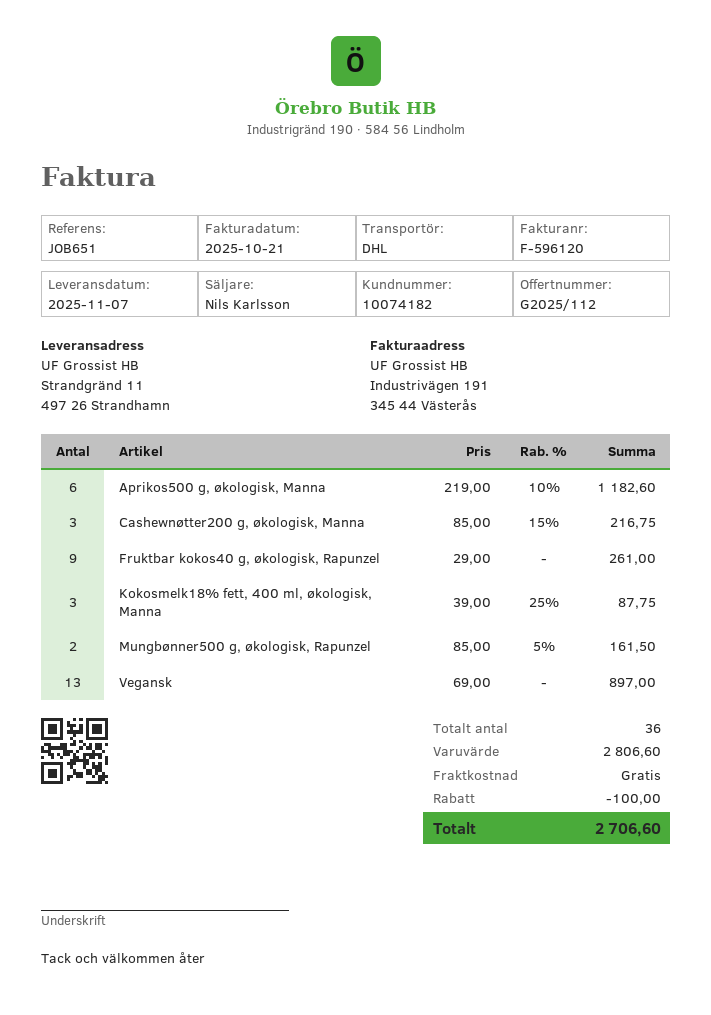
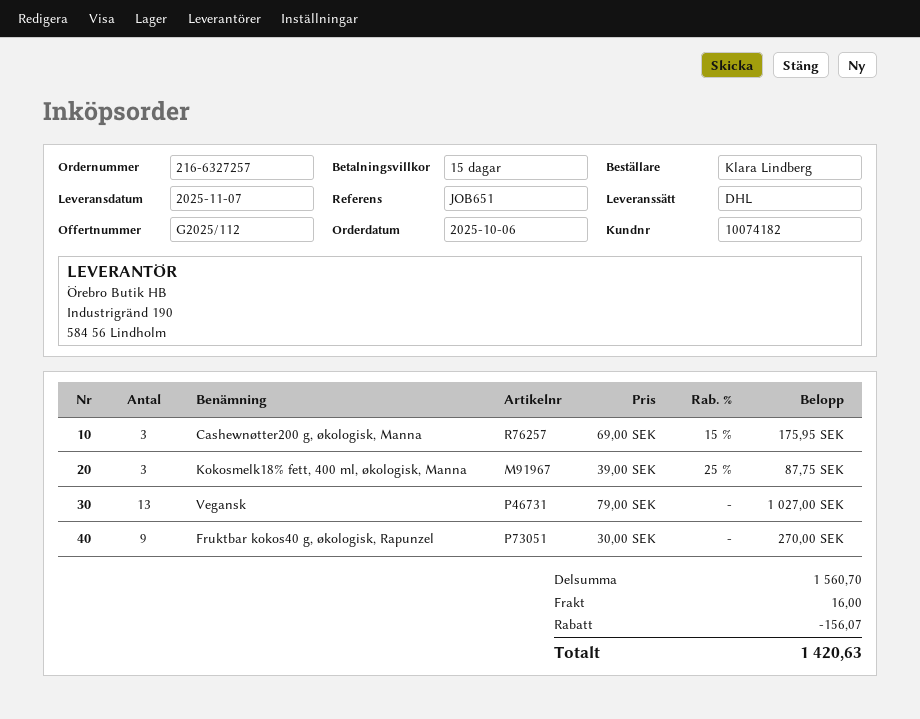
Aprikos500 g, økologisk, Manna: 6 x 219.00 - 10% = 1182.60 -> none
Cashewnøtter200 g, økologisk, Manna: 3 x 85.00 - 15% = 216.75 -> 3 x 69.00 - 15% = 175.95
Fruktbar kokos40 g, økologisk, Rapunzel: 9 x 29.00 = 261.00 -> 9 x 30.00 = 270.00
Mungbønner500 g, økologisk, Rapunzel: 2 x 85.00 - 5% = 161.50 -> none
Vegansk: 13 x 69.00 = 897.00 -> 13 x 79.00 = 1027.00
subtotal: 2806.60 -> 1560.70
discount: 100.00 -> 156.07
shipping: 0.00 -> 16.00
total: 2706.60 -> 1420.63

